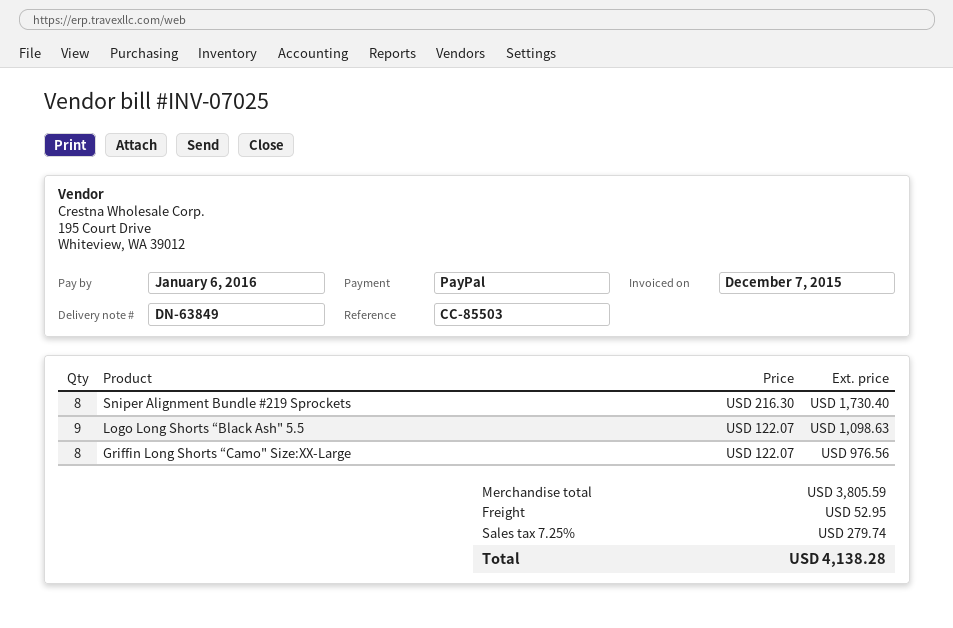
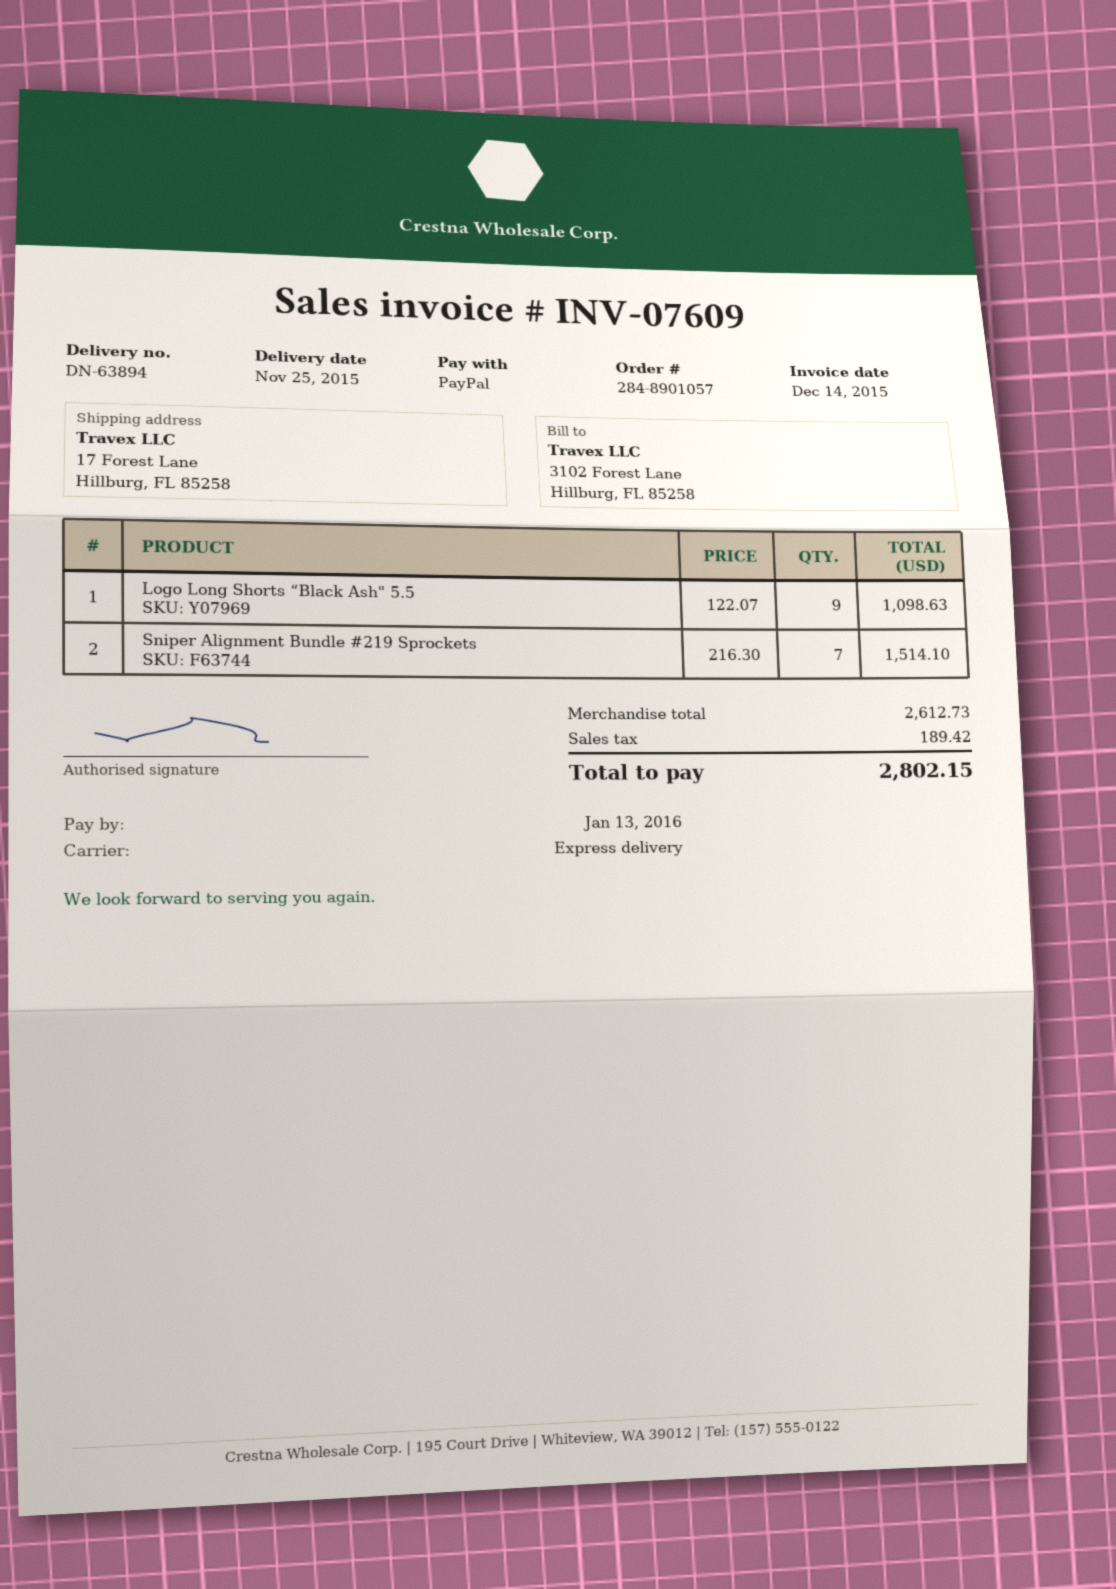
delivery note number: DN-63849 -> DN-63894
invoice number: INV-07025 -> INV-07609
invoice date: 2015-12-07 -> 2015-12-14
due date: 2016-01-06 -> 2016-01-13
Sniper Alignment Bundle #219 Sprockets: 8 x 216.30 = 1730.40 -> 7 x 216.30 = 1514.10
Griffin Long Shorts “Camo" Size:XX-Large: 8 x 122.07 = 976.56 -> none
subtotal: 3805.59 -> 2612.73
shipping: 52.95 -> none
tax: 279.74 -> 189.42
total: 4138.28 -> 2802.15

